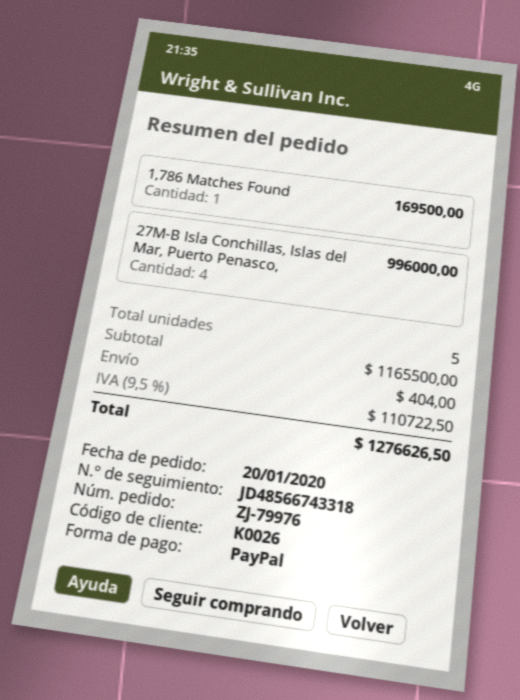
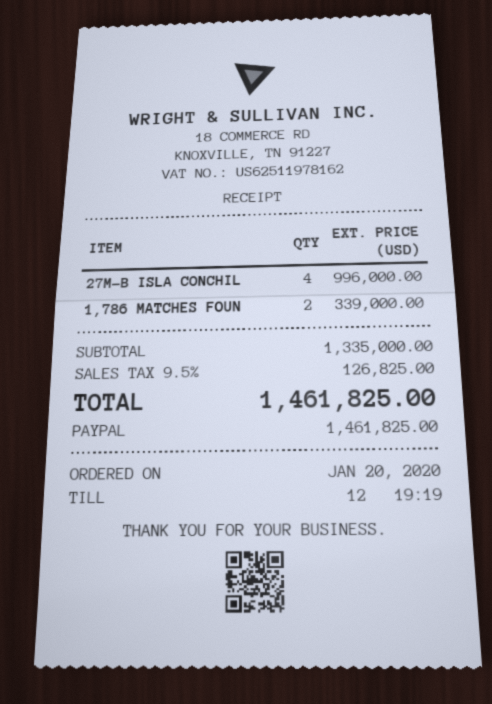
1,786 Matches Found: 1 for 169500.00 -> 2 for 339000.00
subtotal: 1165500.00 -> 1335000.00
shipping: 404.00 -> none
tax: 9.5% = 110722.50 -> 9.5% = 126825.00
total: 1276626.50 -> 1461825.00

